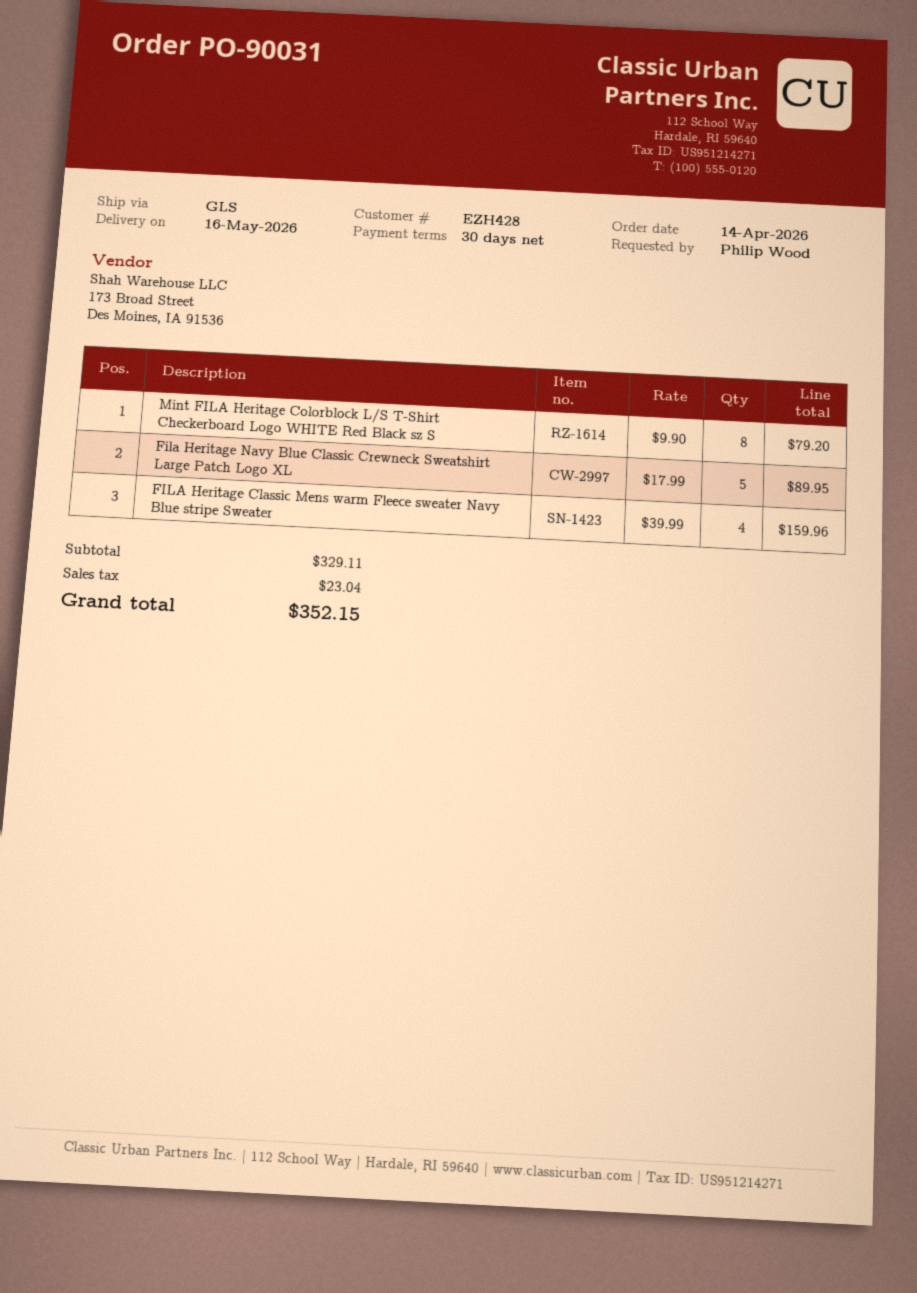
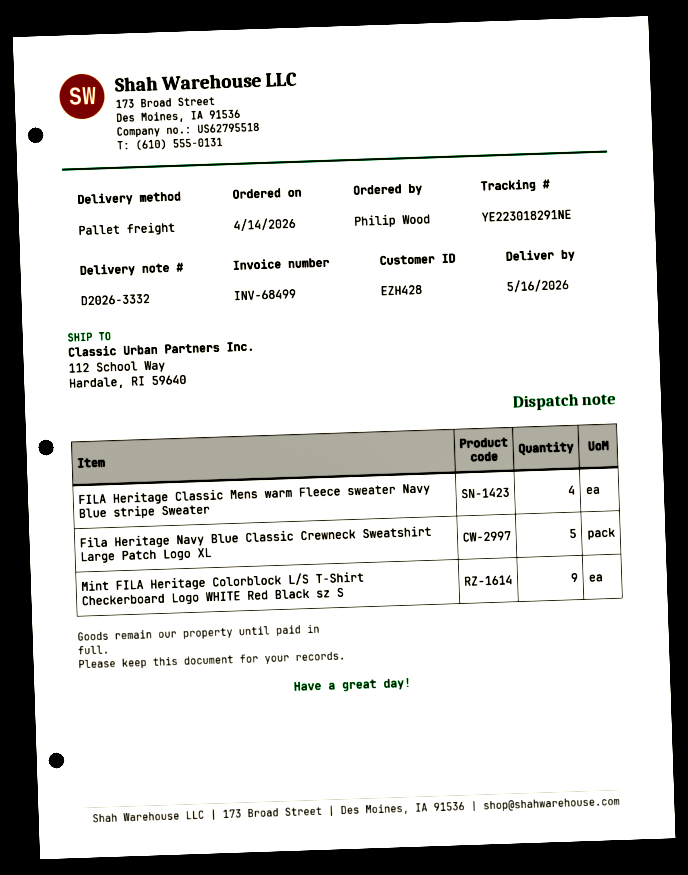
shipping method: GLS -> pallet freight
Mint FILA Heritage Colorblock L/S T-Shirt Checkerboard Logo WHITE Red Black sz S: 8 -> 9

